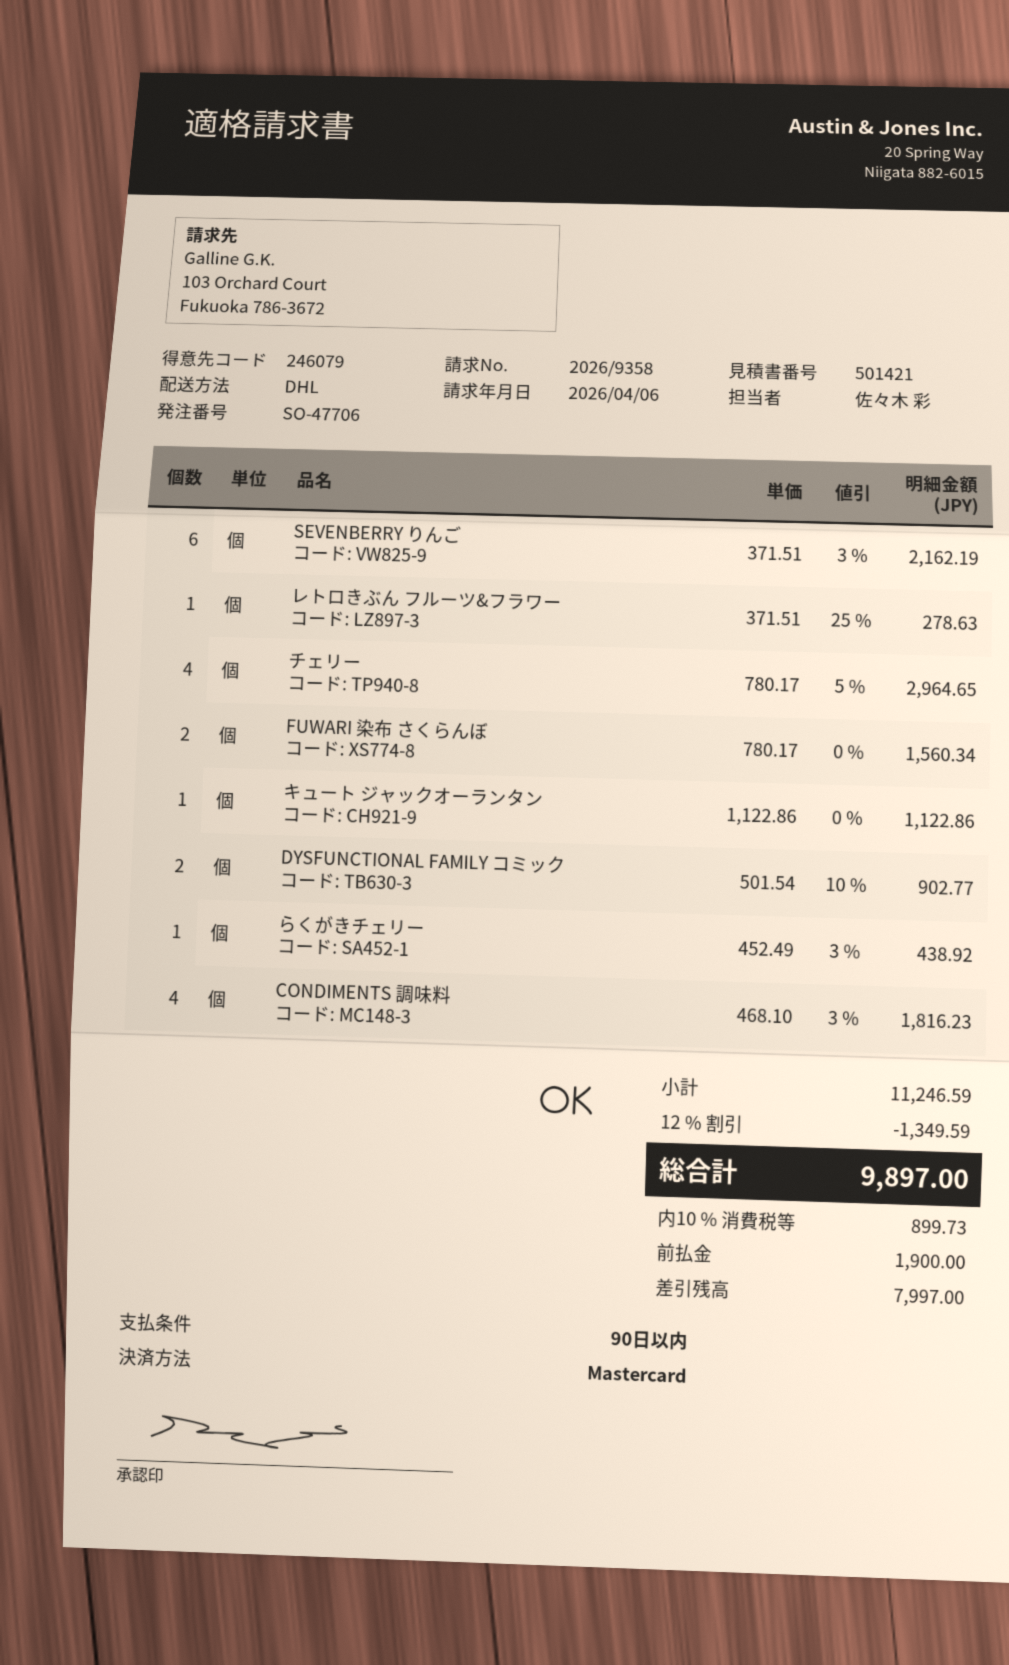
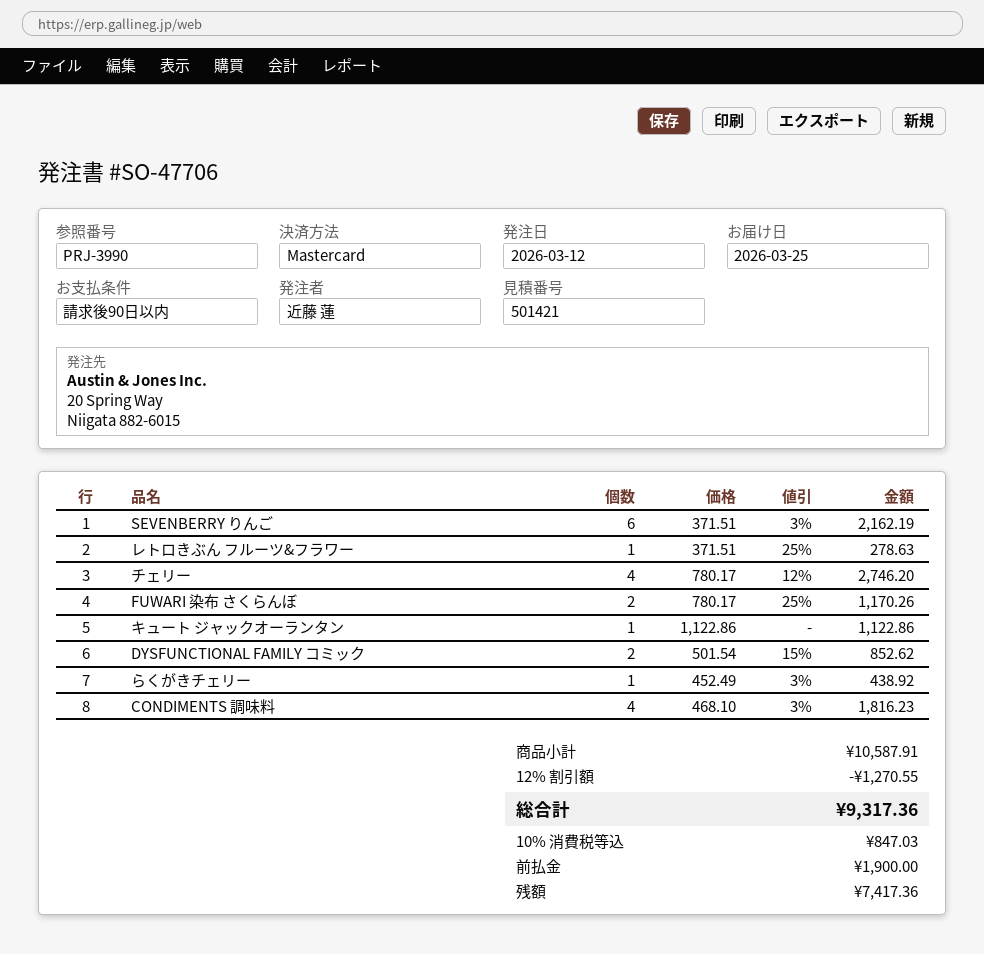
チェリー: 4 x 780.17 - 5% = 2964.65 -> 4 x 780.17 - 12% = 2746.20
FUWARI 染布 さくらんぼ: 2 x 780.17 = 1560.34 -> 2 x 780.17 - 25% = 1170.26
DYSFUNCTIONAL FAMILY コミック: 2 x 501.54 - 10% = 902.77 -> 2 x 501.54 - 15% = 852.62
subtotal: 11246.59 -> 10587.91
discount: 12% = 1349.59 -> 12% = 1270.55
tax: 10% = 899.73 -> 10% = 847.03
total: 9897.00 -> 9317.36
balance: 7997.00 -> 7417.36

